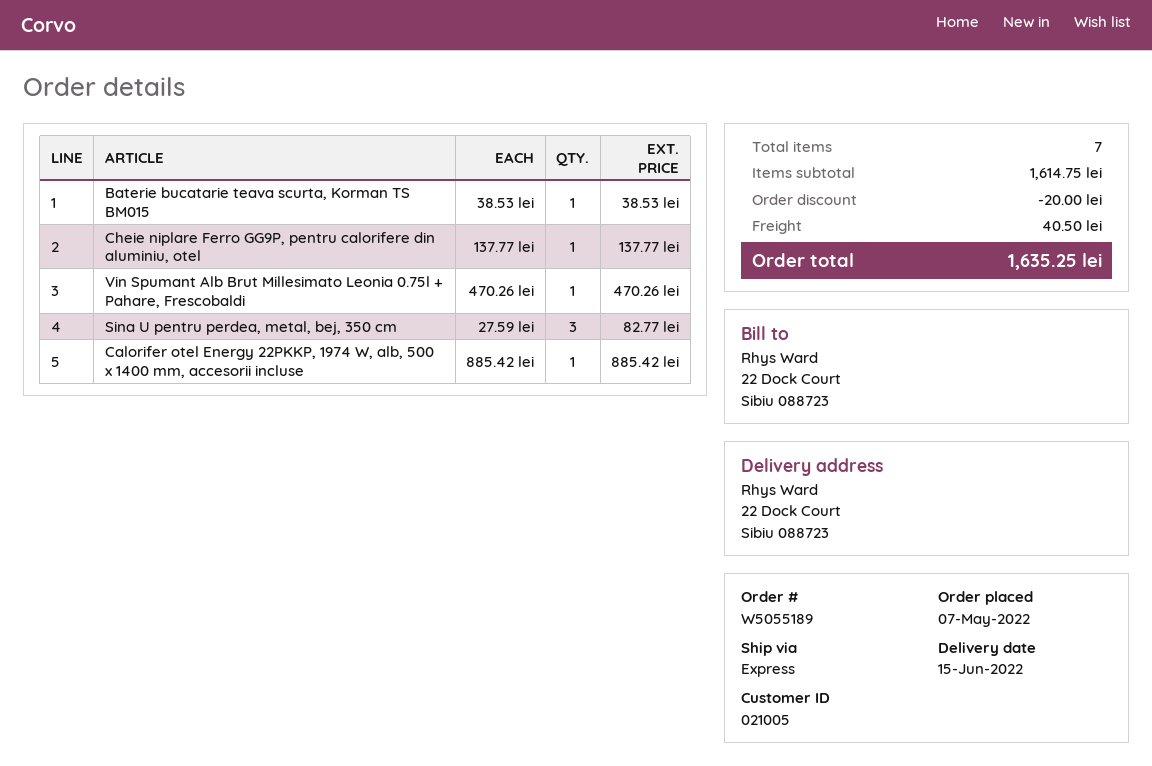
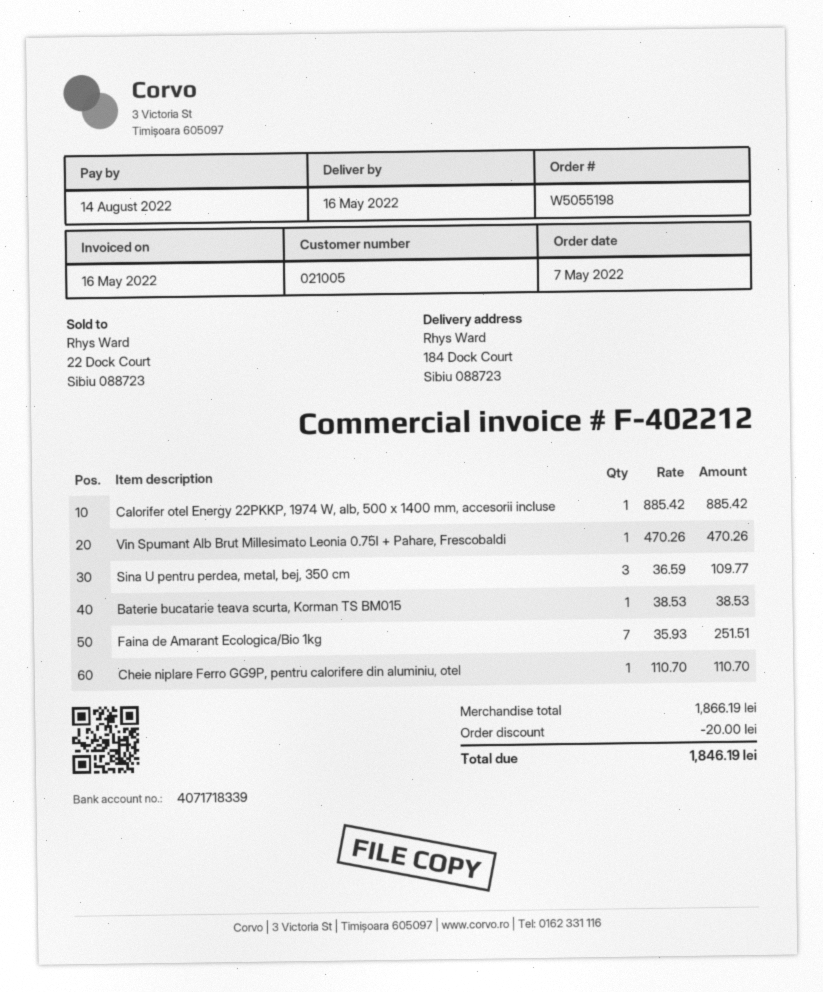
order number: W5055189 -> W5055198
delivery date: 2022-06-15 -> 2022-05-16
ship to: 22 Dock Court, Sibiu 088723 -> 184 Dock Court, Sibiu 088723
Cheie niplare Ferro GG9P, pentru calorifere din aluminiu, otel: 1 x 137.77 = 137.77 -> 1 x 110.70 = 110.70
Sina U pentru perdea, metal, bej, 350 cm: 3 x 27.59 = 82.77 -> 3 x 36.59 = 109.77
Faina de Amarant Ecologica/Bio 1kg: none -> 7 x 35.93 = 251.51
subtotal: 1614.75 -> 1866.19
shipping: 40.50 -> none
total: 1635.25 -> 1846.19

